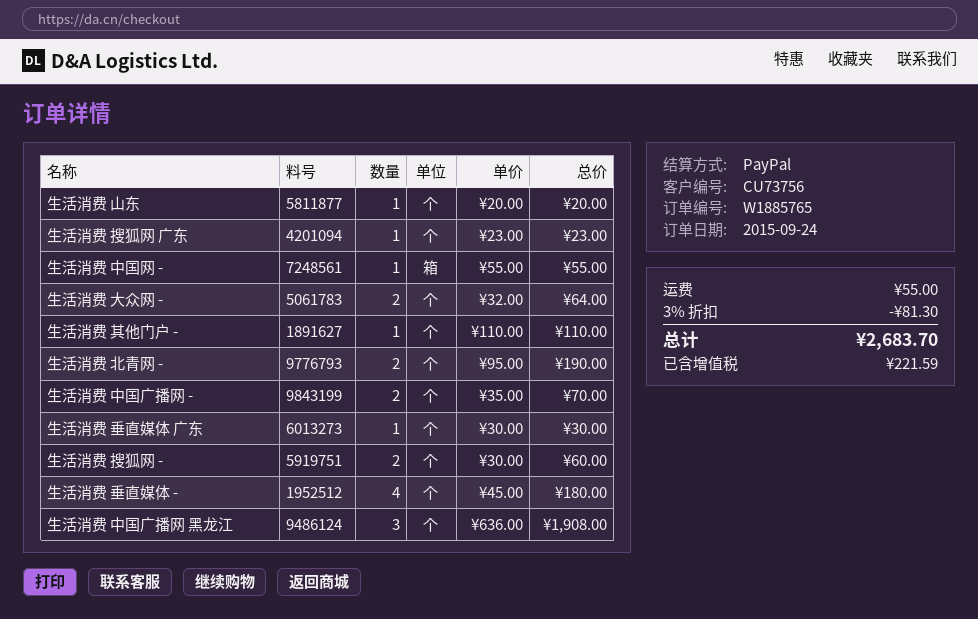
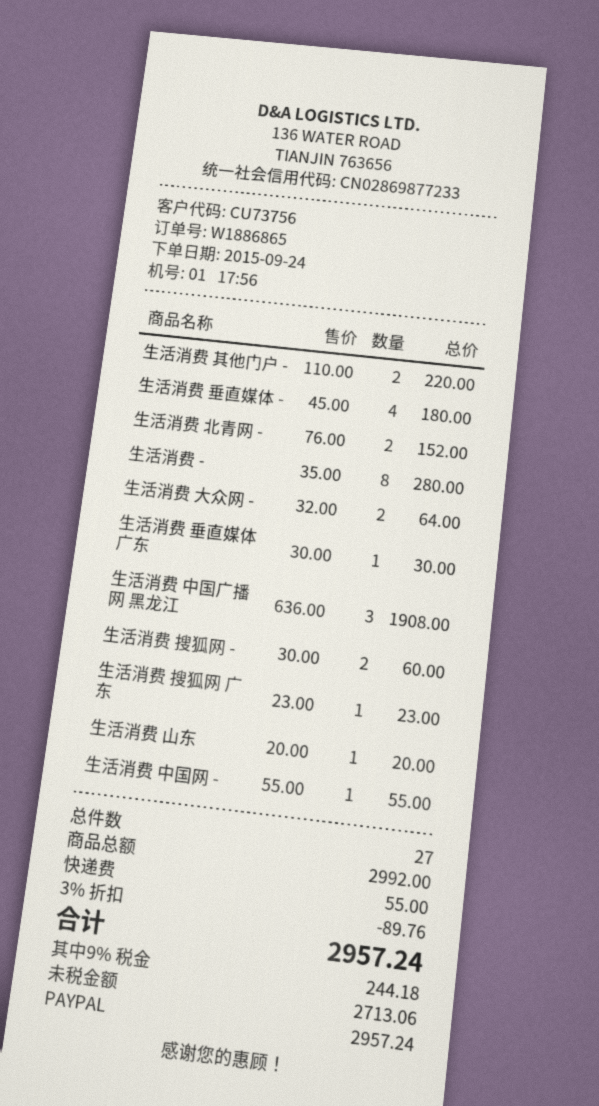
order number: W1885765 -> W1886865
生活消费 其他门户 -: 1 x 110.00 = 110.00 -> 2 x 110.00 = 220.00
生活消费 北青网 -: 2 x 95.00 = 190.00 -> 2 x 76.00 = 152.00
生活消费 中国广播网 -: 2 x 35.00 = 70.00 -> none
生活消费 -: none -> 8 x 35.00 = 280.00
discount: 3% = 81.30 -> 3% = 89.76
tax: 221.59 -> 244.18
total: 2683.70 -> 2957.24

